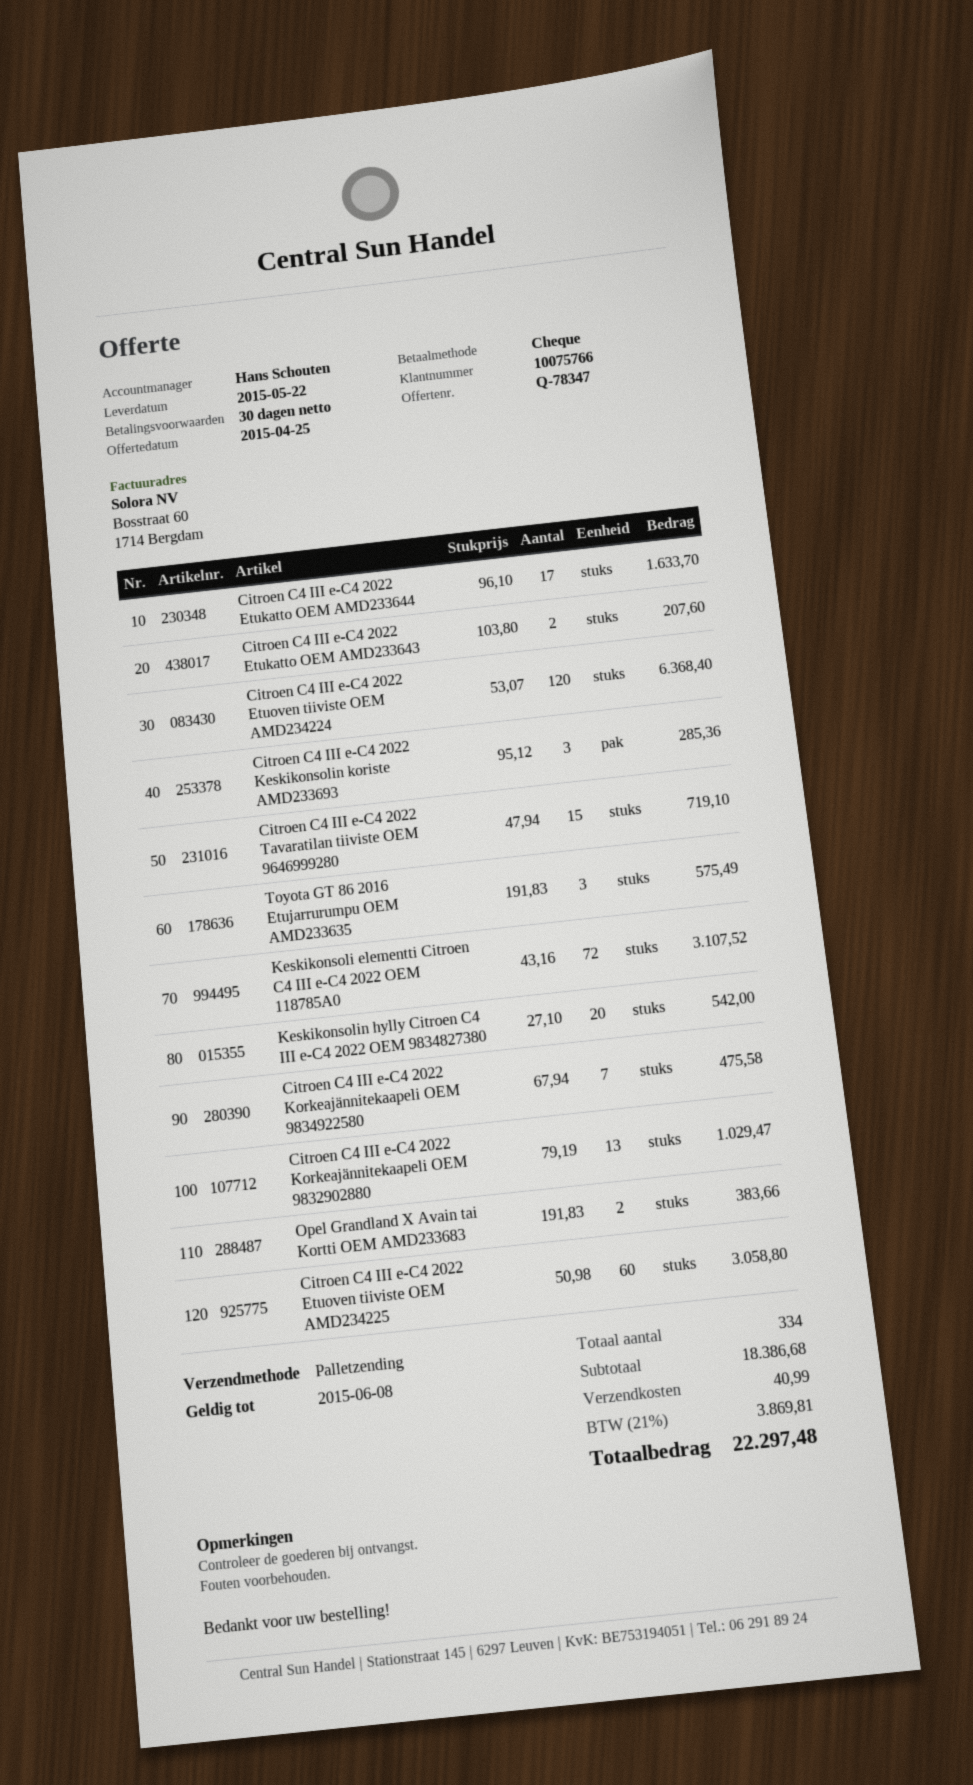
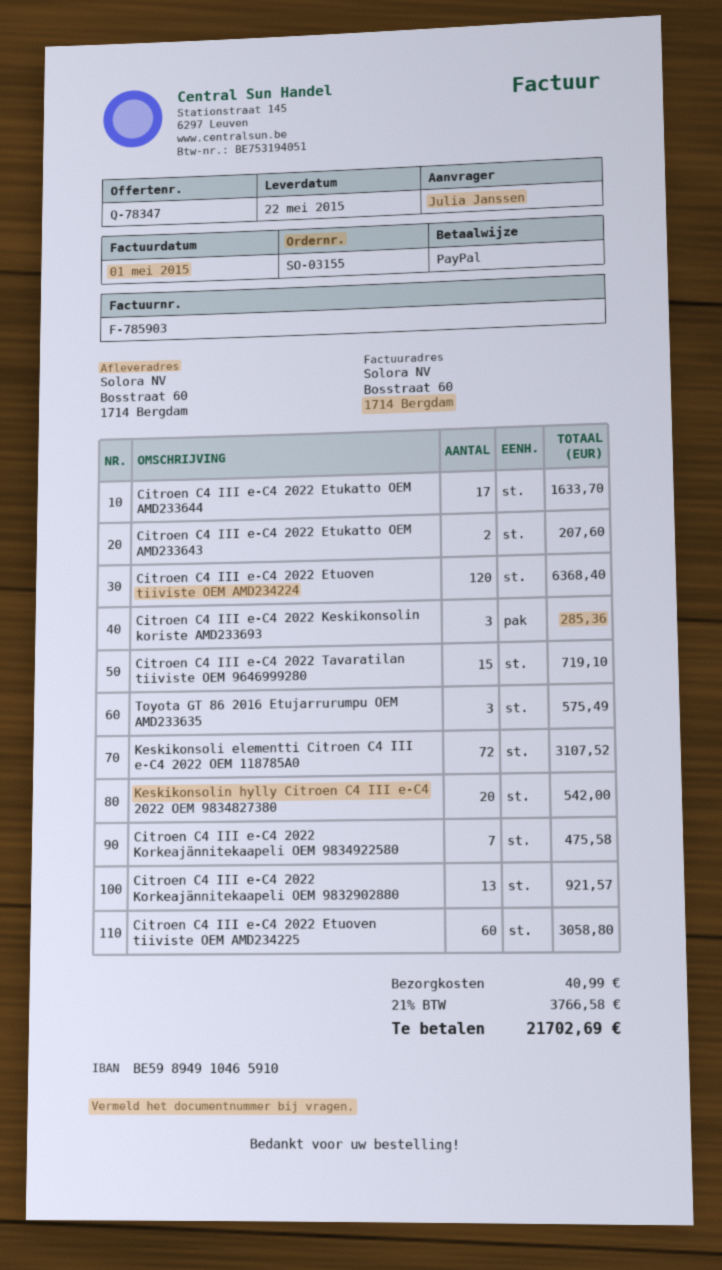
payment method: cheque -> PayPal
Citroen C4 III e-C4 2022 Korkeajännitekaapeli OEM 9832902880: 13 for 1029.47 -> 13 for 921.57
Opel Grandland X Avain tai Kortti OEM AMD233683: 2 for 383.66 -> none
tax: 21% = 3869.81 -> 21% = 3766.58
total: 22297.48 -> 21702.69

